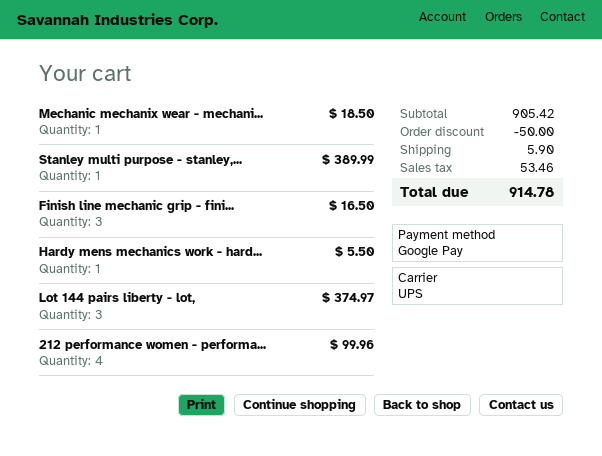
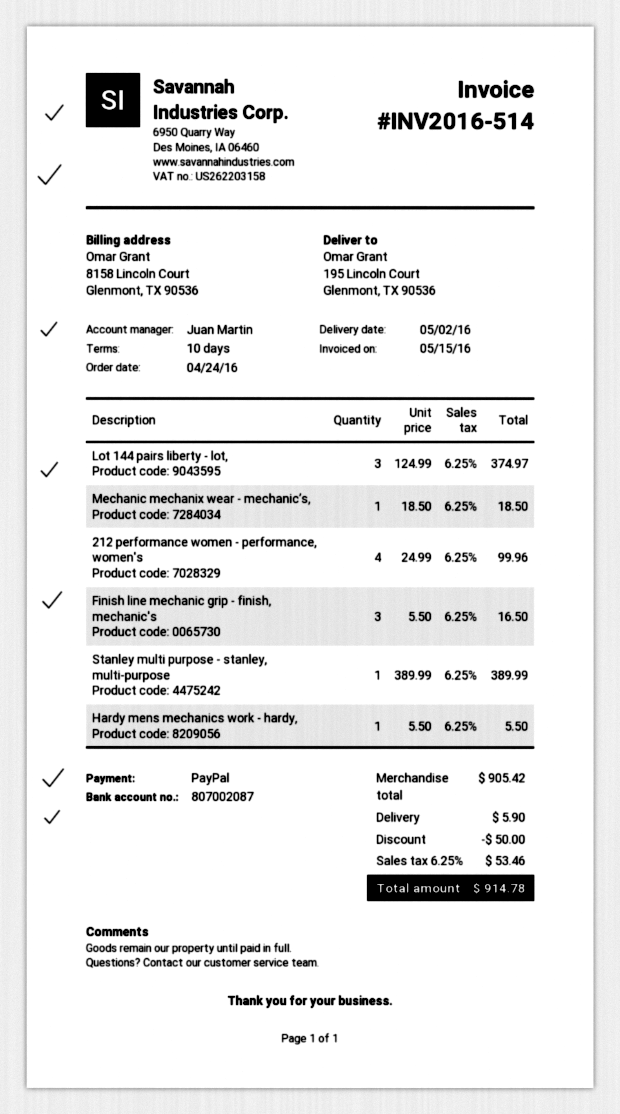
payment method: Google Pay -> PayPal

